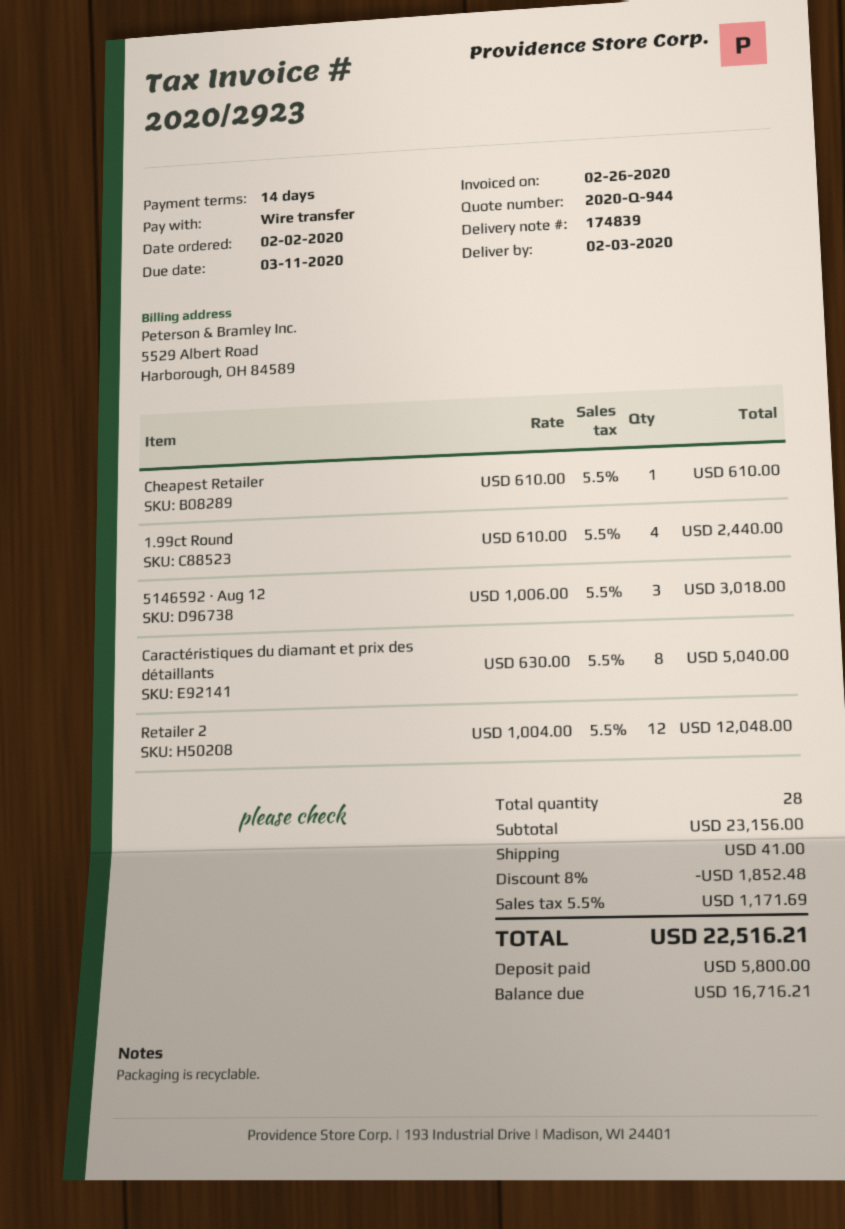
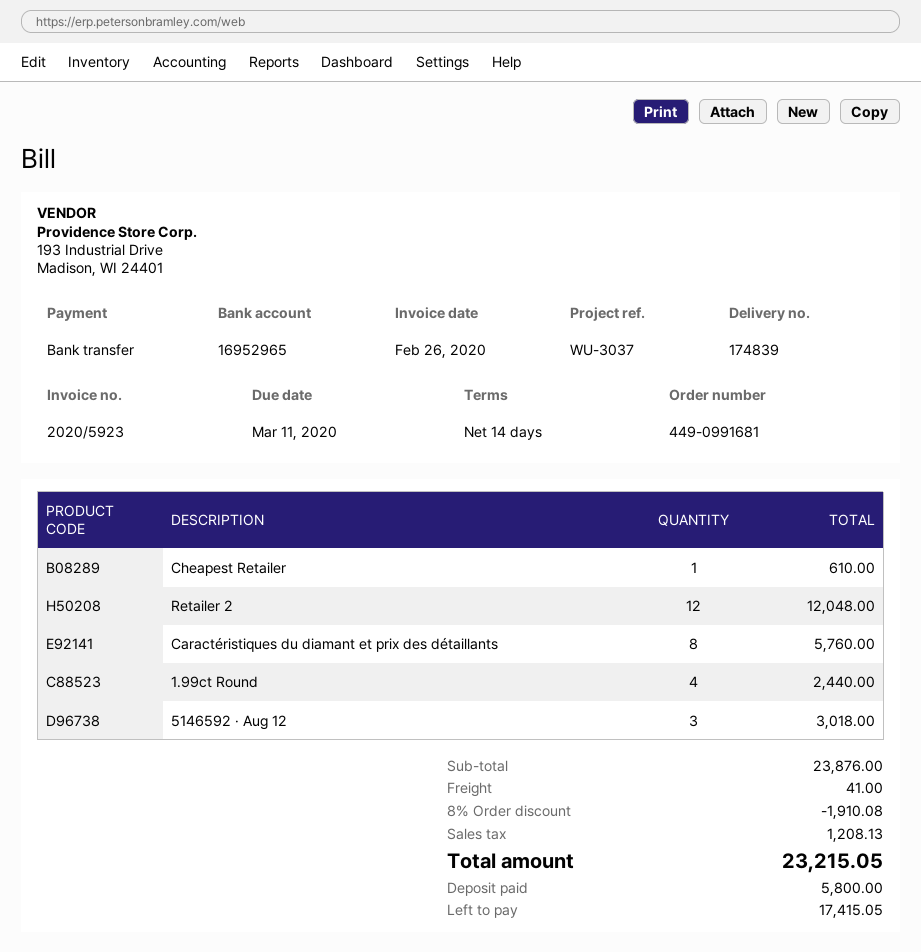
invoice number: 2020/2923 -> 2020/5923
Caractéristiques du diamant et prix des détaillants: 8 for 5040.00 -> 8 for 5760.00
subtotal: 23156.00 -> 23876.00
discount: 8% = 1852.48 -> 8% = 1910.08
tax: 1171.69 -> 1208.13
total: 22516.21 -> 23215.05
balance: 16716.21 -> 17415.05

